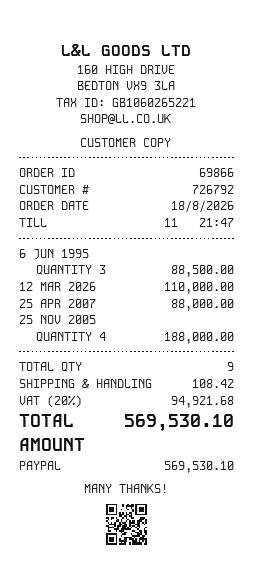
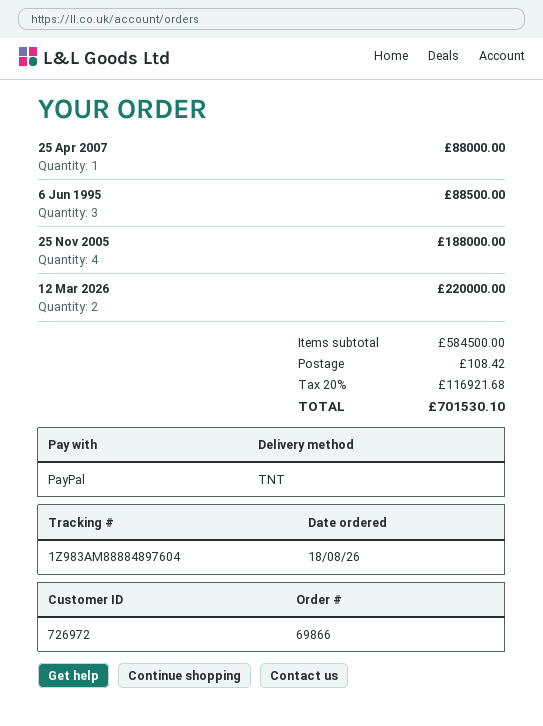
customer number: 726792 -> 726972
12 MAR 2026: 1 for 110000.00 -> 2 for 220000.00
tax: 20% = 94921.68 -> 20% = 116921.68
total: 569530.10 -> 701530.10

